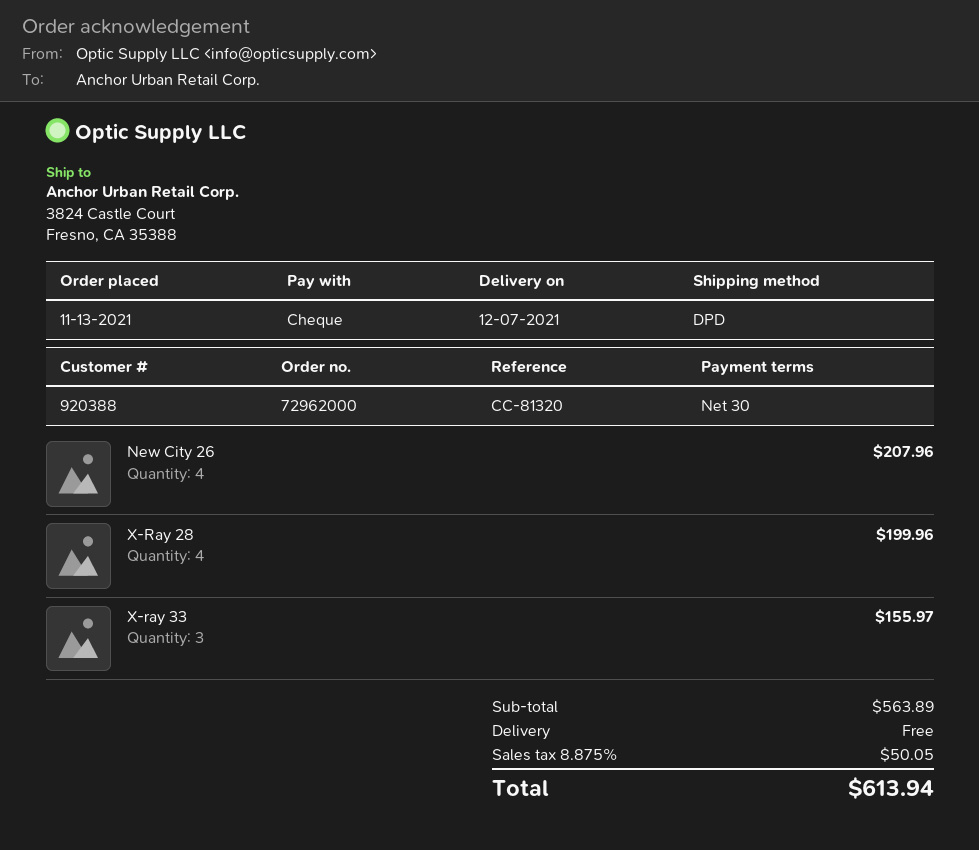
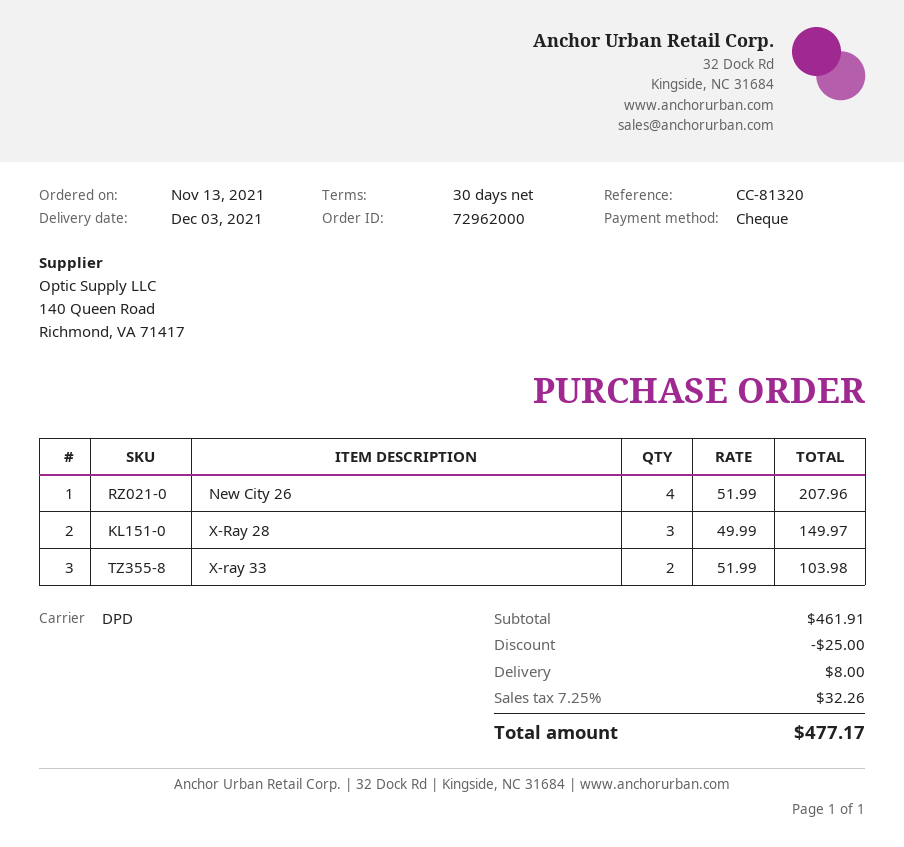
delivery date: 2021-12-07 -> 2021-12-03
X-Ray 28: 4 for 199.96 -> 3 for 149.97
X-ray 33: 3 for 155.97 -> 2 for 103.98
subtotal: 563.89 -> 461.91
discount: none -> 25.00
shipping: 0.00 -> 8.00
tax: 8.875% = 50.05 -> 7.25% = 32.26
total: 613.94 -> 477.17

